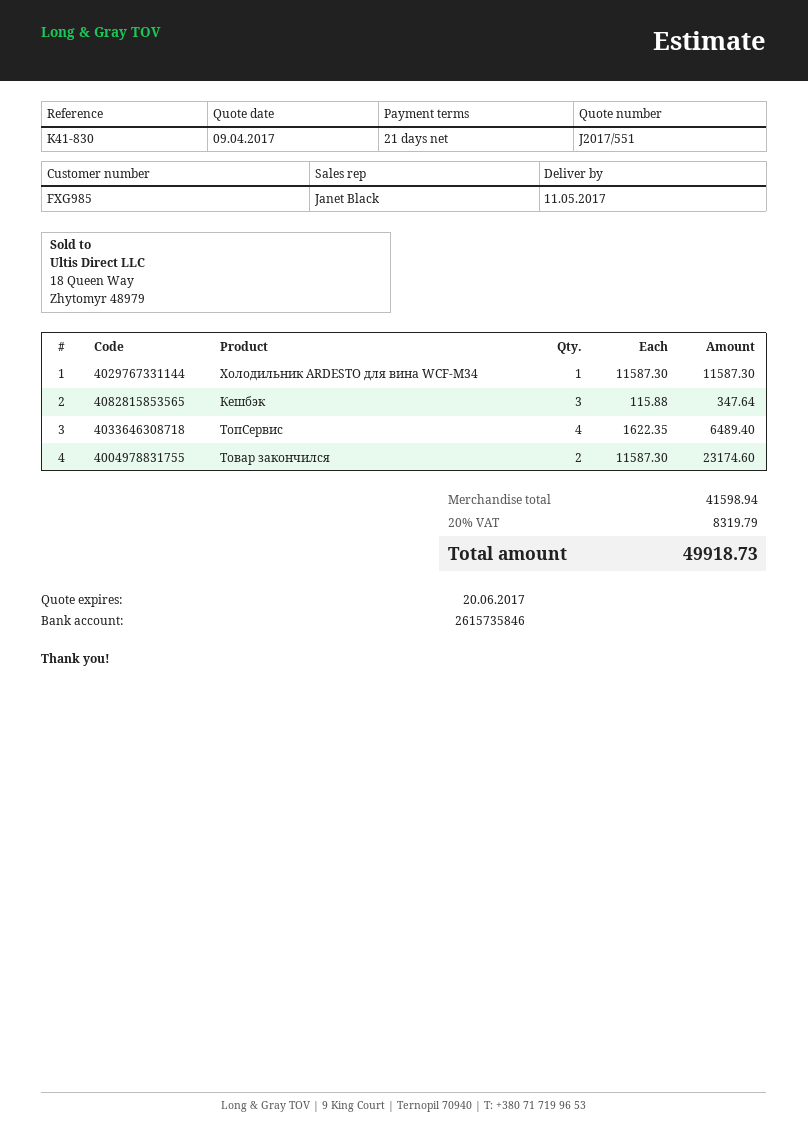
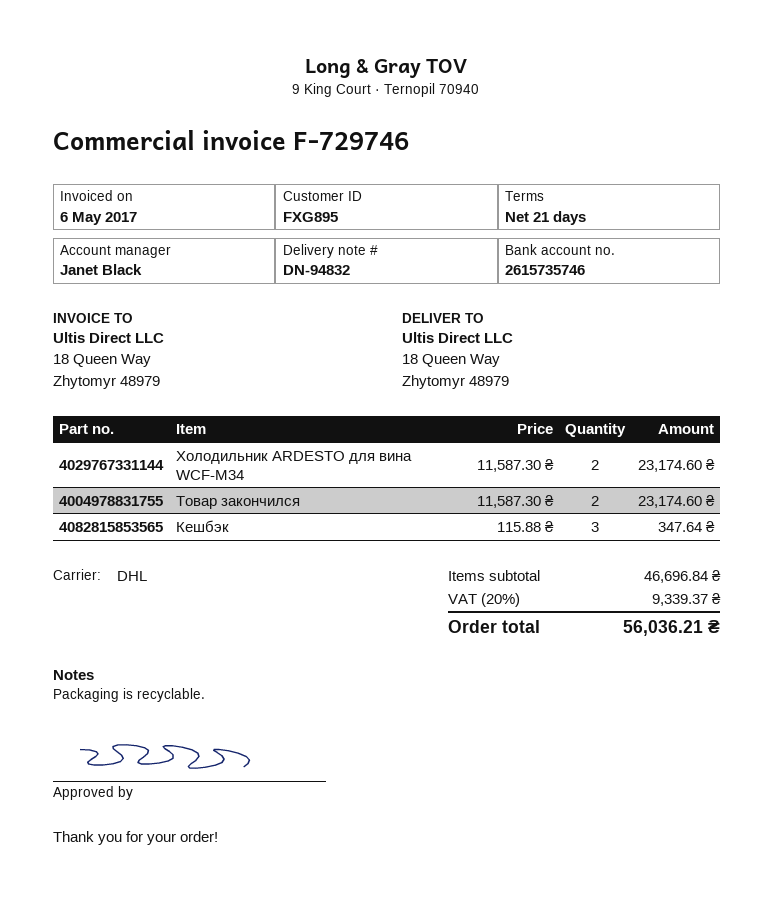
customer number: FXG985 -> FXG895
bank account: 2615735846 -> 2615735746
Холодильник ARDESTO для вина WCF-M34: 1 x 11587.30 = 11587.30 -> 2 x 11587.30 = 23174.60
ТопСервис: 4 x 1622.35 = 6489.40 -> none
subtotal: 41598.94 -> 46696.84
tax: 20% = 8319.79 -> 20% = 9339.37
total: 49918.73 -> 56036.21

